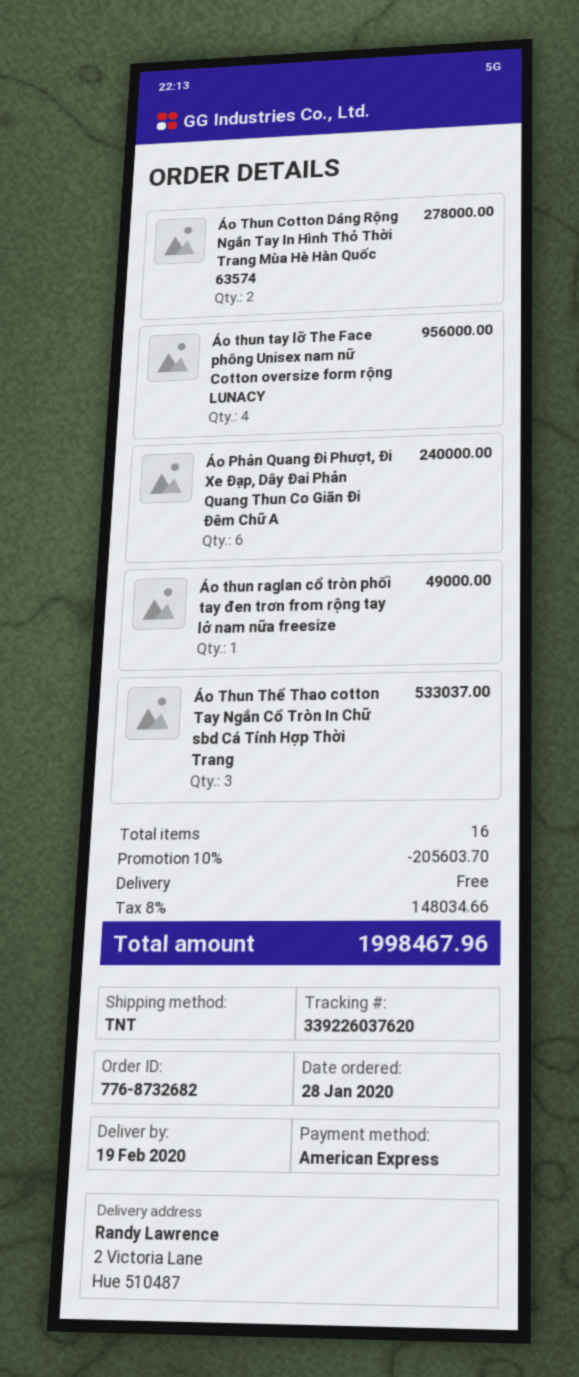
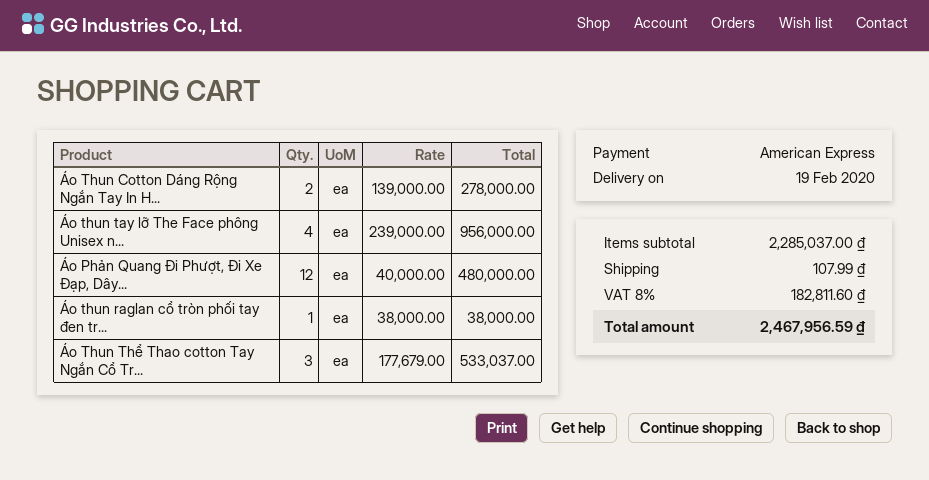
Áo Phản Quang Đi Phượt, Đi Xe Đạp, Dây Đai Phản Quang Thun Co Giãn Đi Đêm Chữ A: 6 for 240000.00 -> 12 for 480000.00
Áo thun raglan cổ tròn phối tay đen trơn from rộng tay lở nam nữa freesize: 1 for 49000.00 -> 1 for 38000.00
discount: 10% = 205603.70 -> none
shipping: 0.00 -> 107.99
tax: 8% = 148034.66 -> 8% = 182811.60
total: 1998467.96 -> 2467956.59

